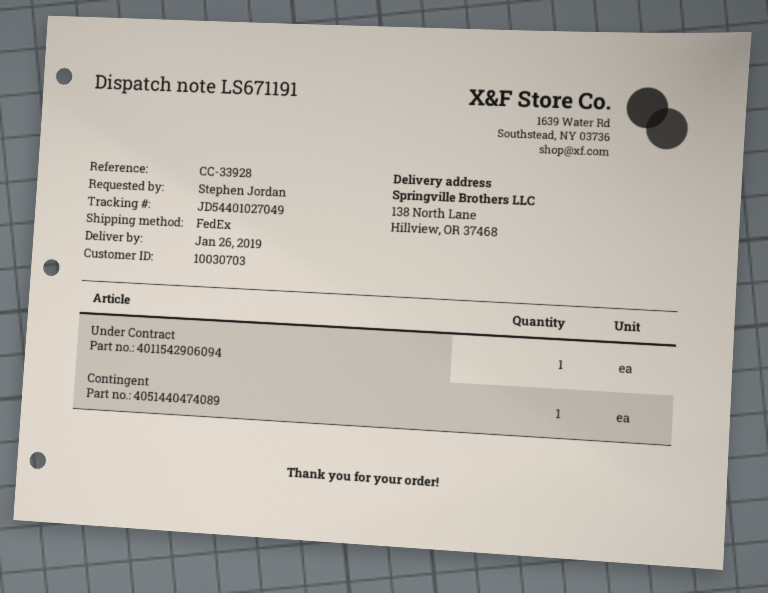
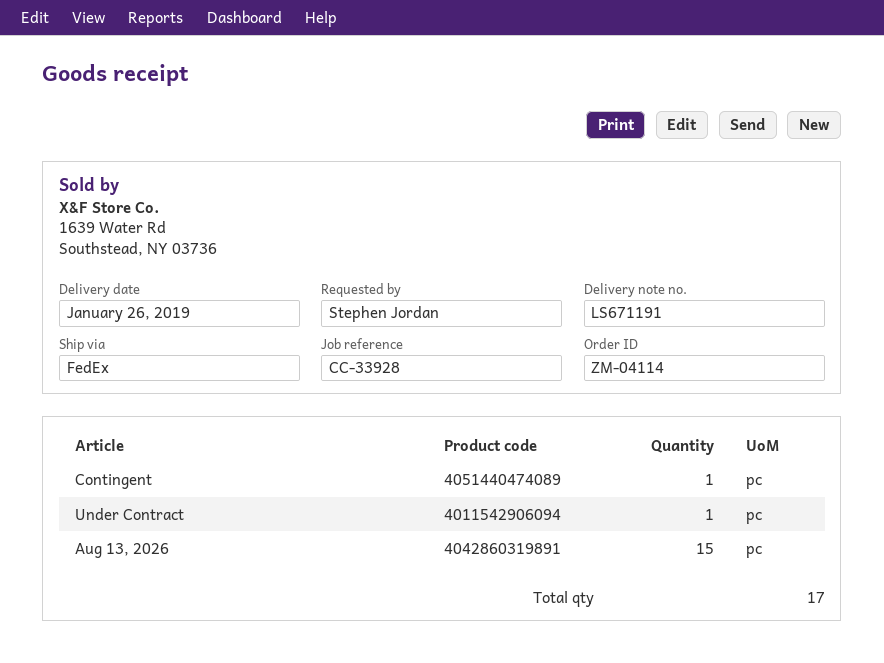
Aug 13, 2026: none -> 15

